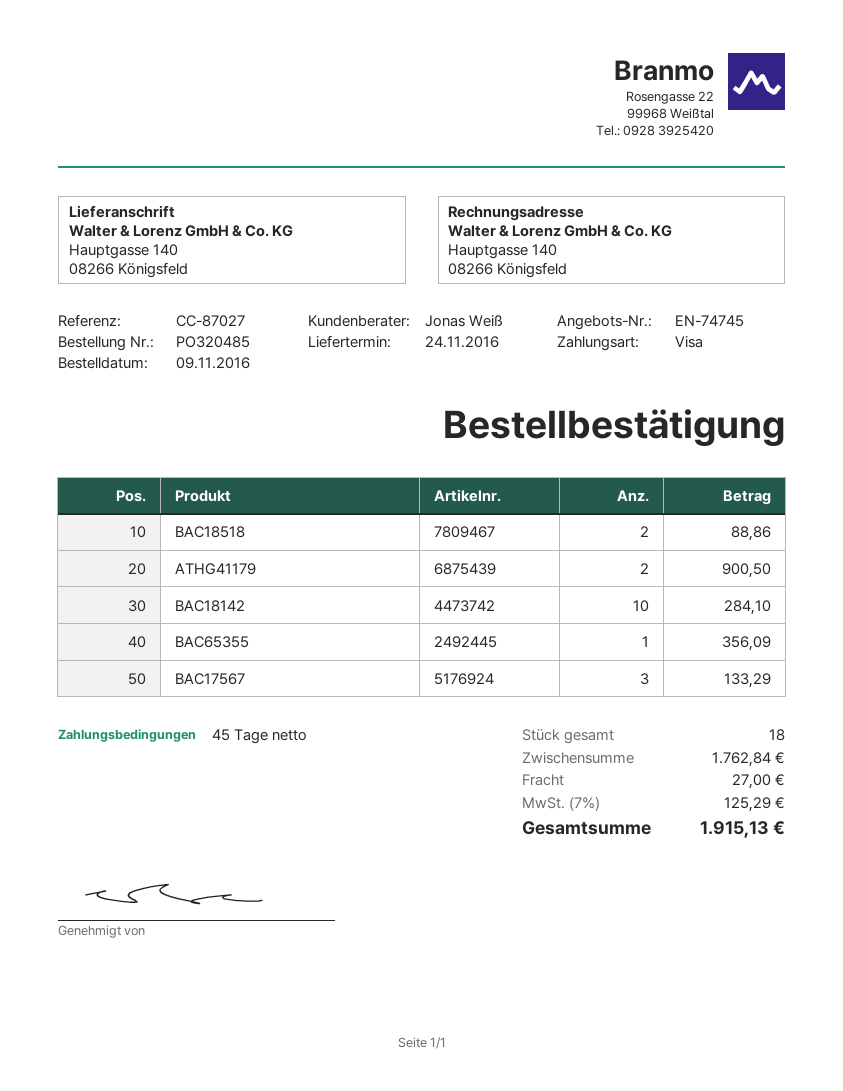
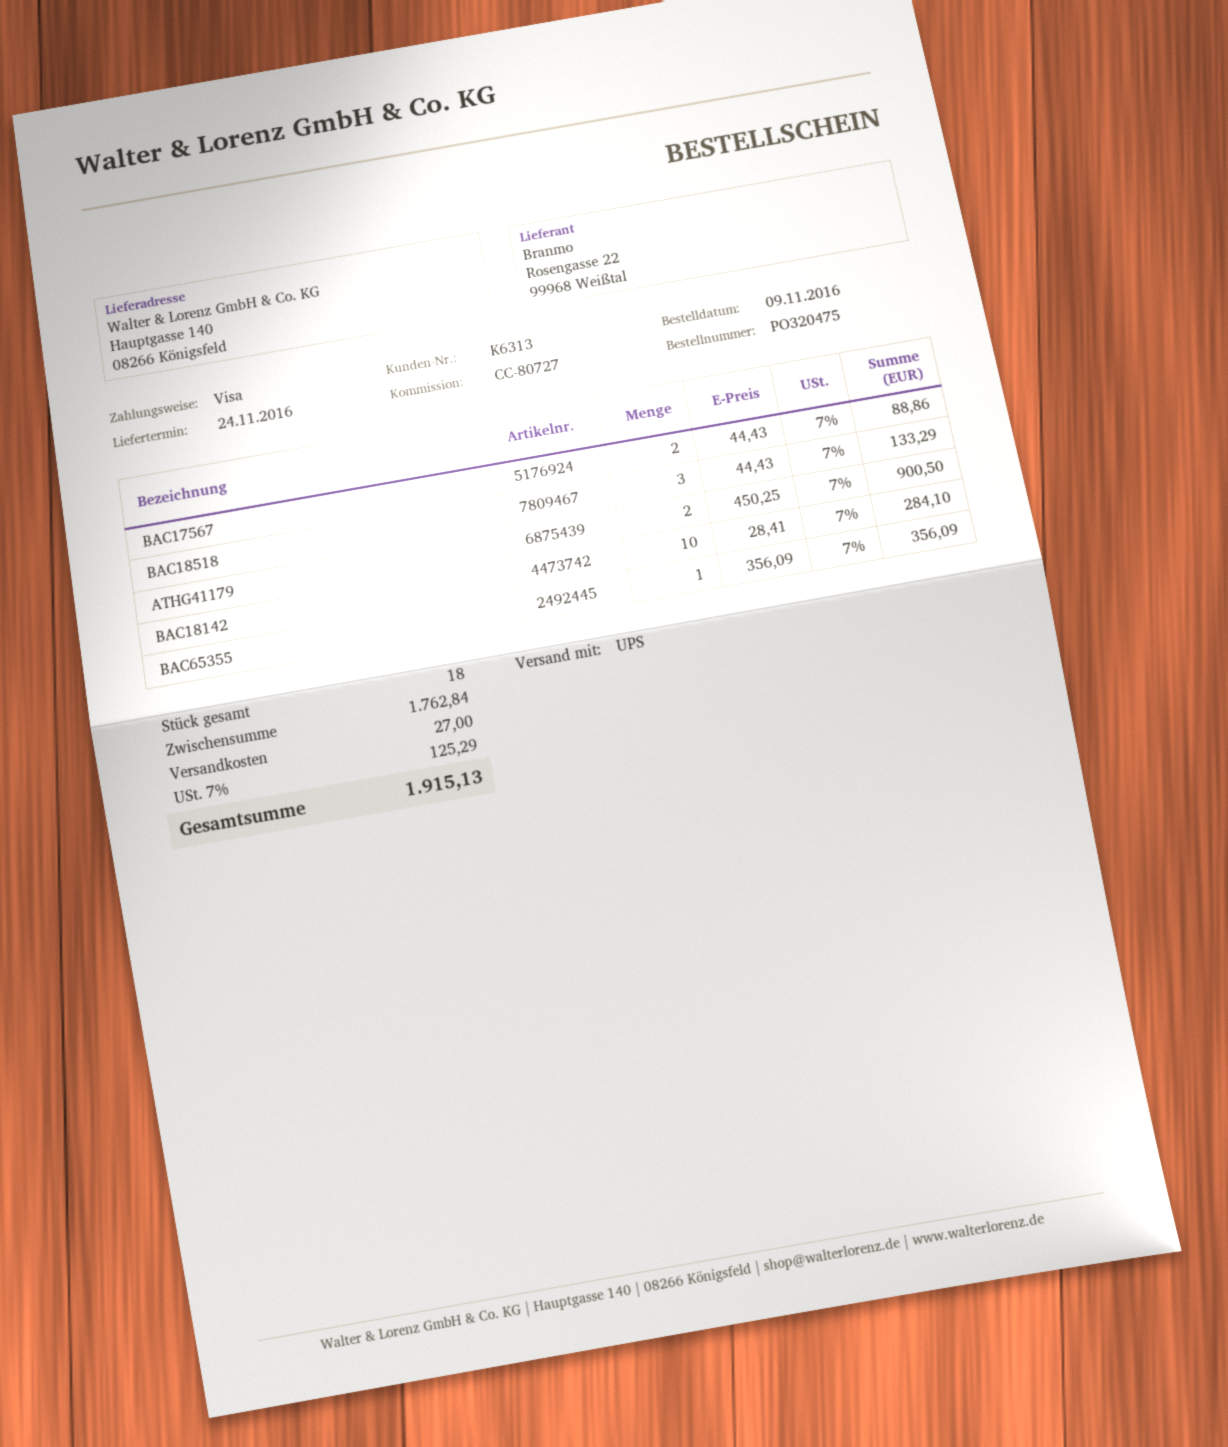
order number: PO320485 -> PO320475
reference: CC-87027 -> CC-80727
BAC18518: 2 for 88.86 -> 3 for 133.29
BAC17567: 3 for 133.29 -> 2 for 88.86

